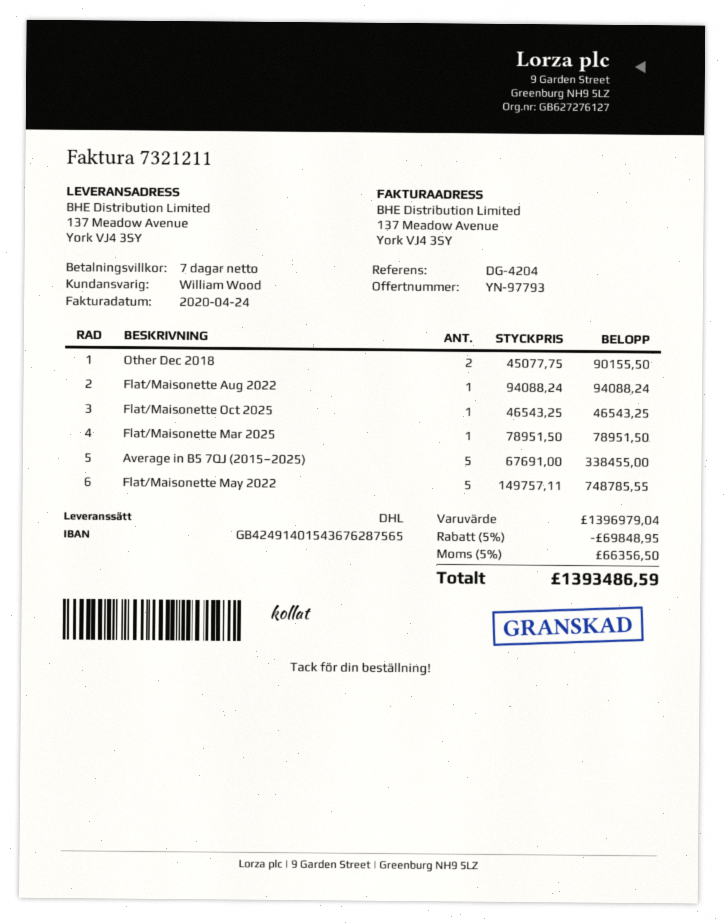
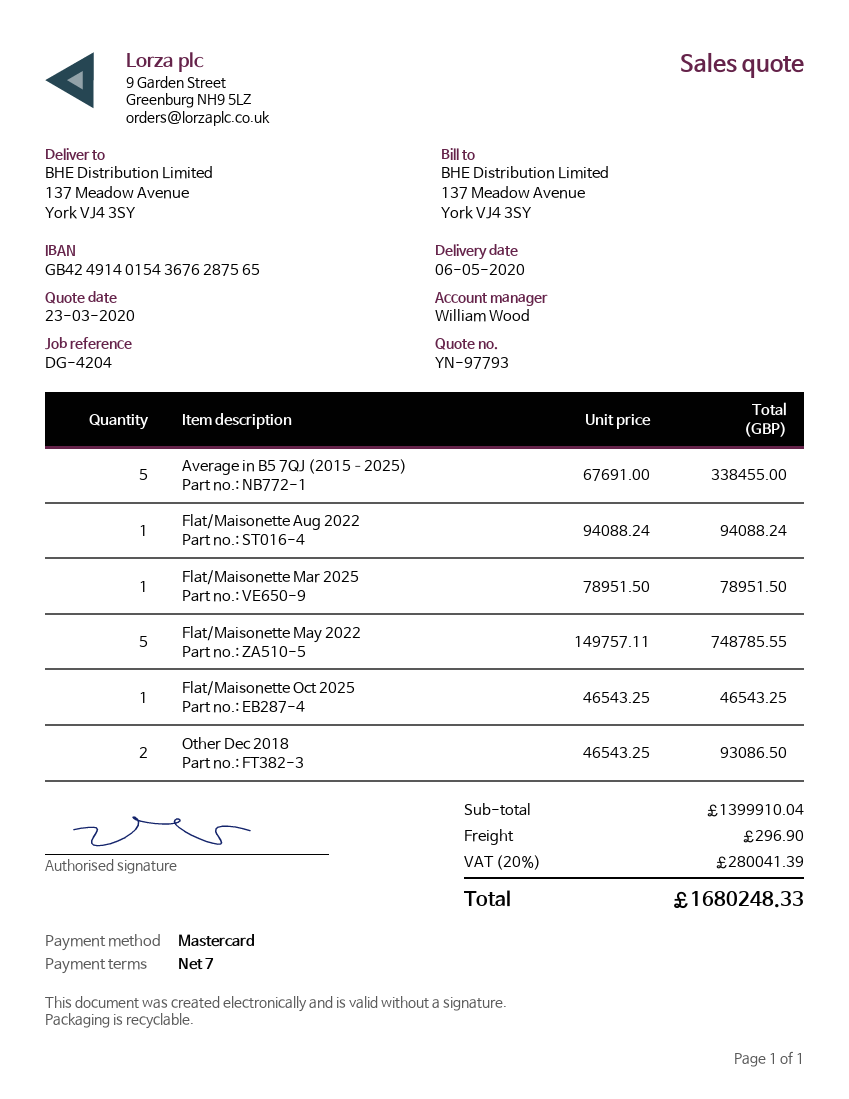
Other Dec 2018: 2 x 45077.75 = 90155.50 -> 2 x 46543.25 = 93086.50
subtotal: 1396979.04 -> 1399910.04
discount: 5% = 69848.95 -> none
shipping: none -> 296.90
tax: 5% = 66356.50 -> 20% = 280041.39
total: 1393486.59 -> 1680248.33

